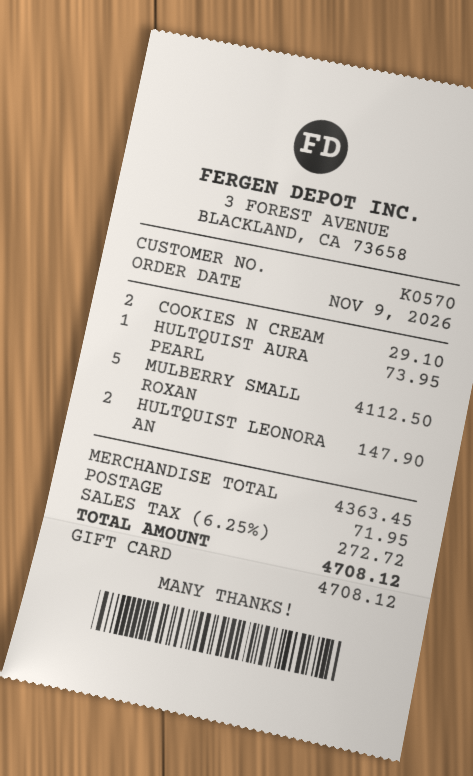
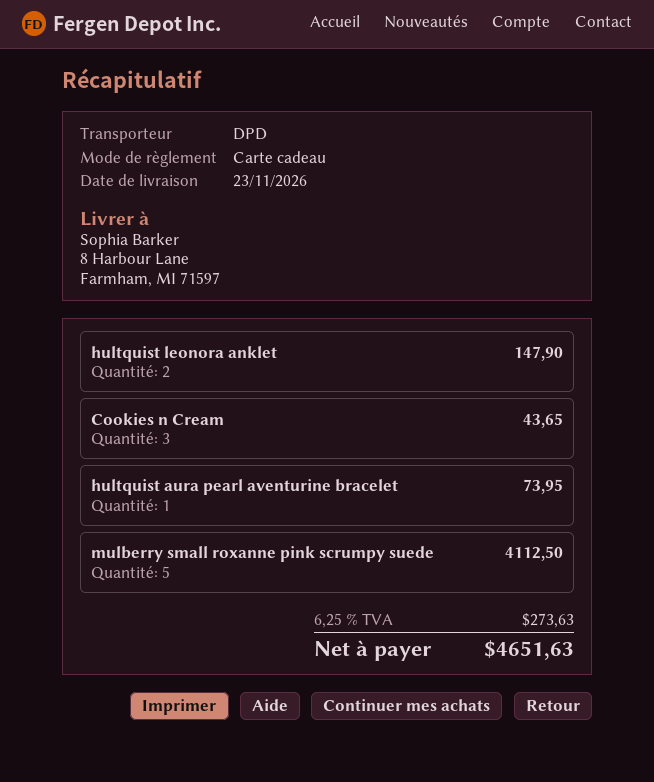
COOKIES N CREAM: 2 for 29.10 -> 3 for 43.65
shipping: 71.95 -> none
tax: 6.25% = 272.72 -> 6.25% = 273.63
total: 4708.12 -> 4651.63

